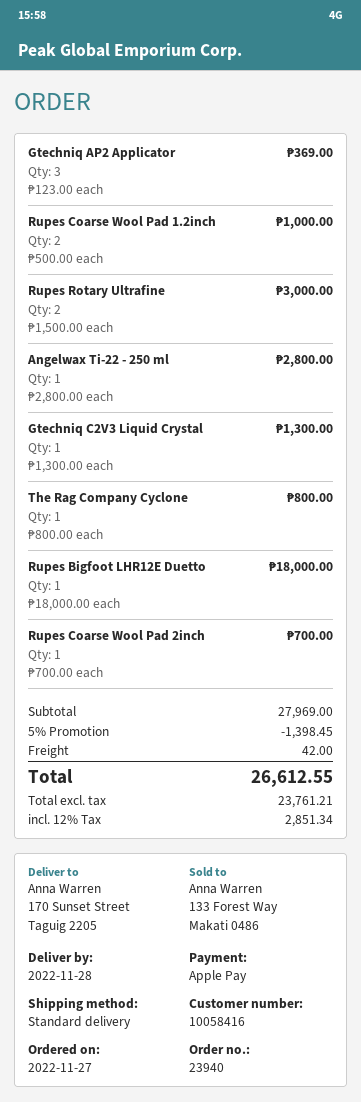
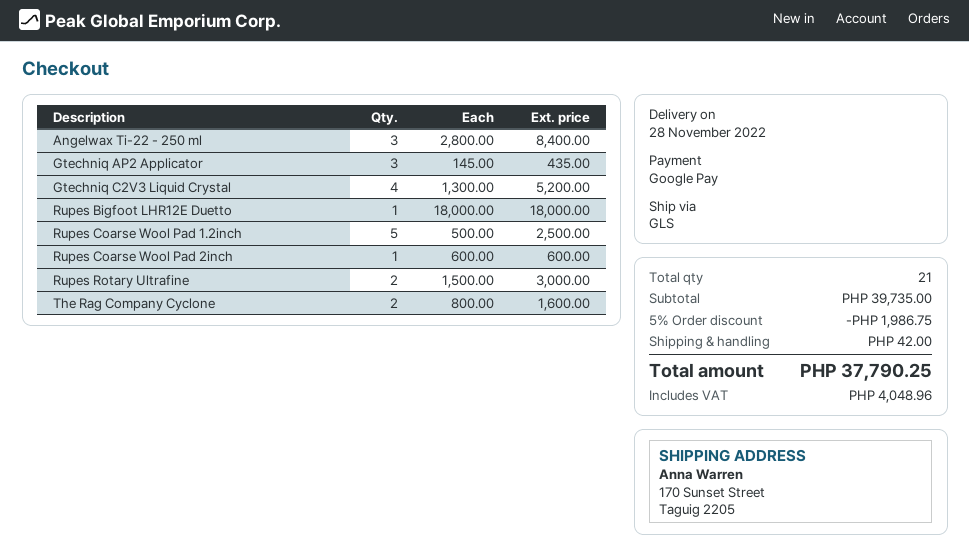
payment method: Apple Pay -> Google Pay
shipping method: standard -> GLS
Gtechniq AP2 Applicator: 3 x 123.00 = 369.00 -> 3 x 145.00 = 435.00
Rupes Coarse Wool Pad 1.2inch: 2 x 500.00 = 1000.00 -> 5 x 500.00 = 2500.00
Angelwax Ti-22 - 250 ml: 1 x 2800.00 = 2800.00 -> 3 x 2800.00 = 8400.00
Gtechniq C2V3 Liquid Crystal: 1 x 1300.00 = 1300.00 -> 4 x 1300.00 = 5200.00
The Rag Company Cyclone: 1 x 800.00 = 800.00 -> 2 x 800.00 = 1600.00
Rupes Coarse Wool Pad 2inch: 1 x 700.00 = 700.00 -> 1 x 600.00 = 600.00
subtotal: 27969.00 -> 39735.00
discount: 5% = 1398.45 -> 5% = 1986.75
tax: 2851.34 -> 4048.96
total: 26612.55 -> 37790.25

